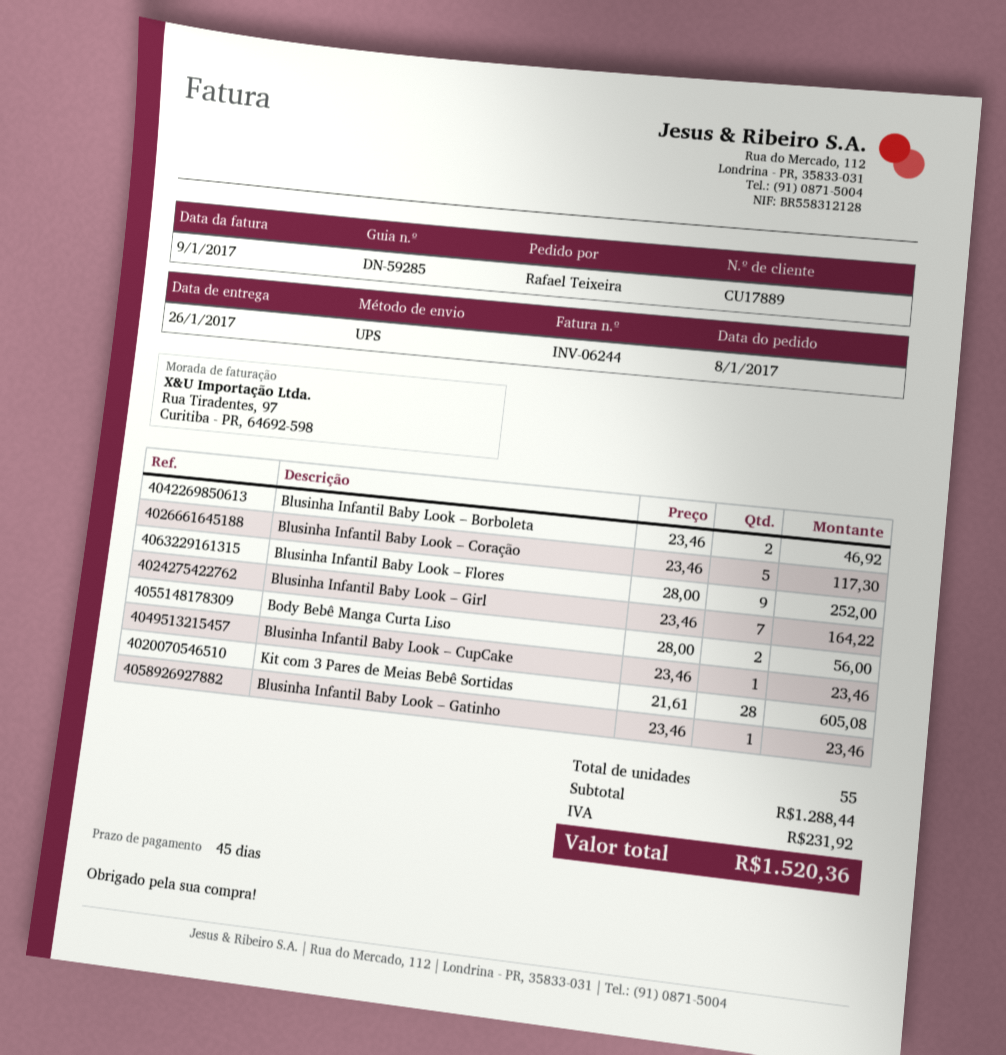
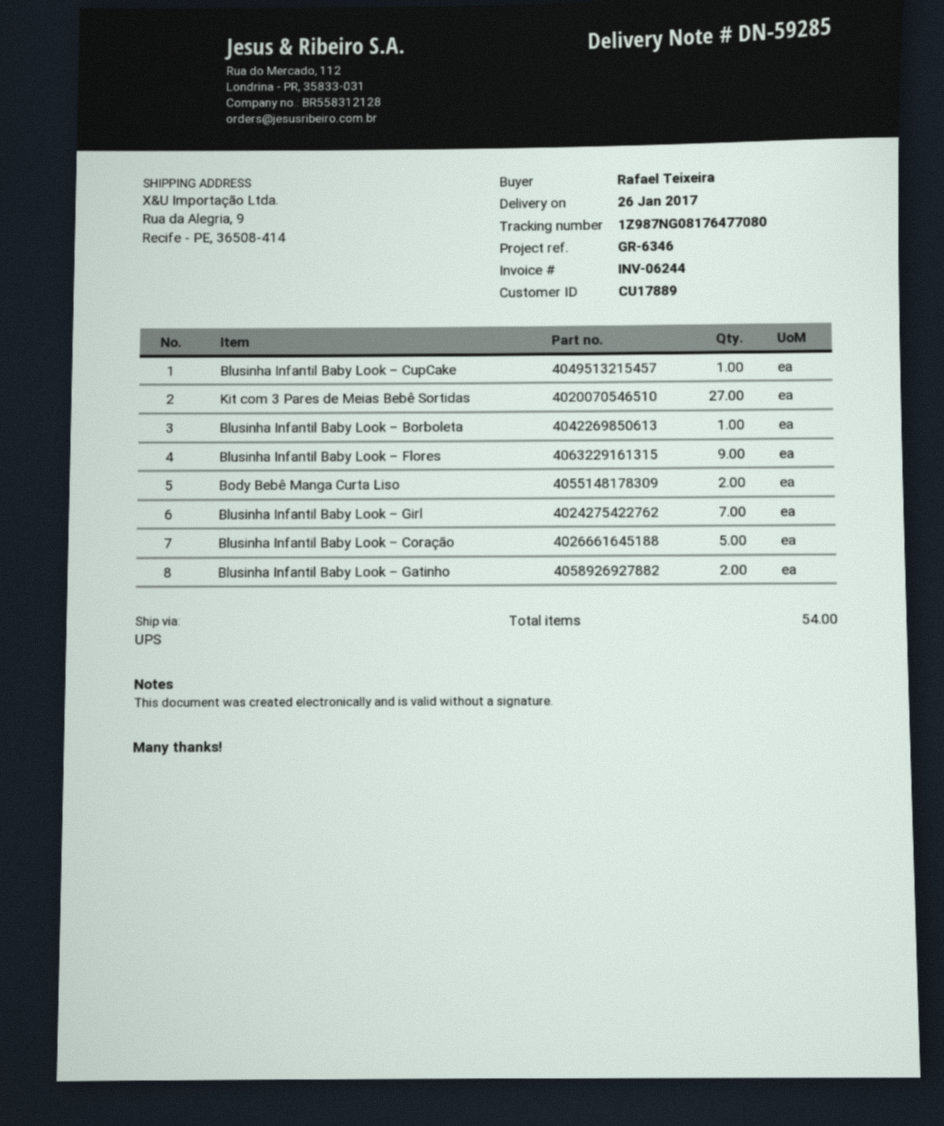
Blusinha Infantil Baby Look – Borboleta: 2 -> 1
Kit com 3 Pares de Meias Bebê Sortidas: 28 -> 27
Blusinha Infantil Baby Look – Gatinho: 1 -> 2
total quantity: 55 -> 54

